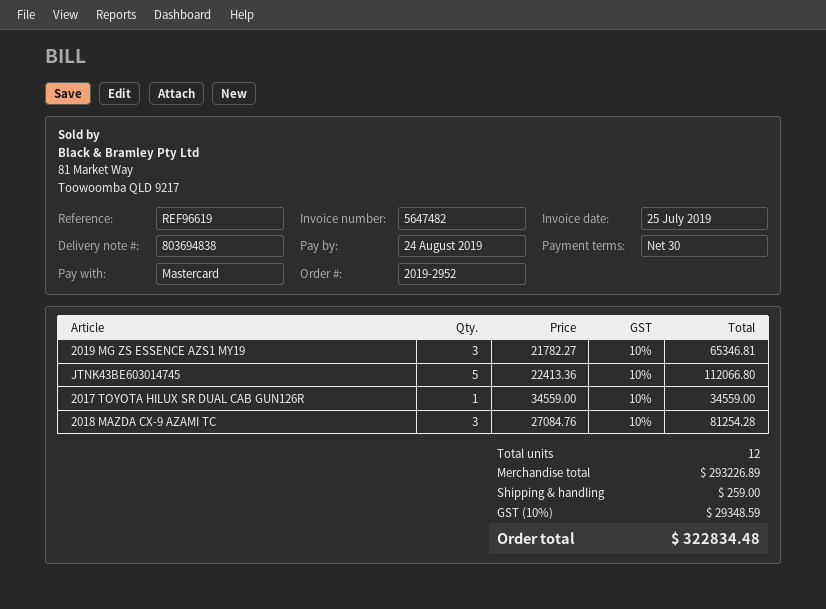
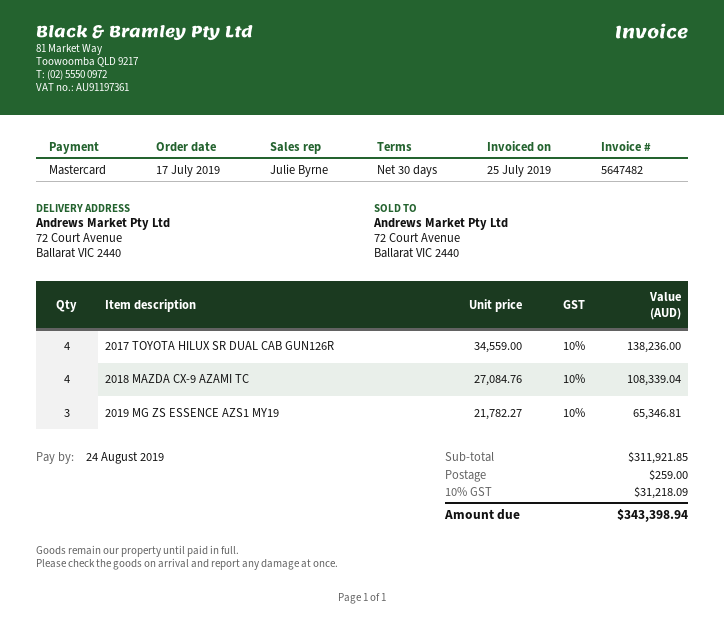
JTNK43BE603014745: 5 x 22413.36 = 112066.80 -> none
2017 TOYOTA HILUX SR DUAL CAB GUN126R: 1 x 34559.00 = 34559.00 -> 4 x 34559.00 = 138236.00
2018 MAZDA CX-9 AZAMI TC: 3 x 27084.76 = 81254.28 -> 4 x 27084.76 = 108339.04
subtotal: 293226.89 -> 311921.85
tax: 10% = 29348.59 -> 10% = 31218.09
total: 322834.48 -> 343398.94

